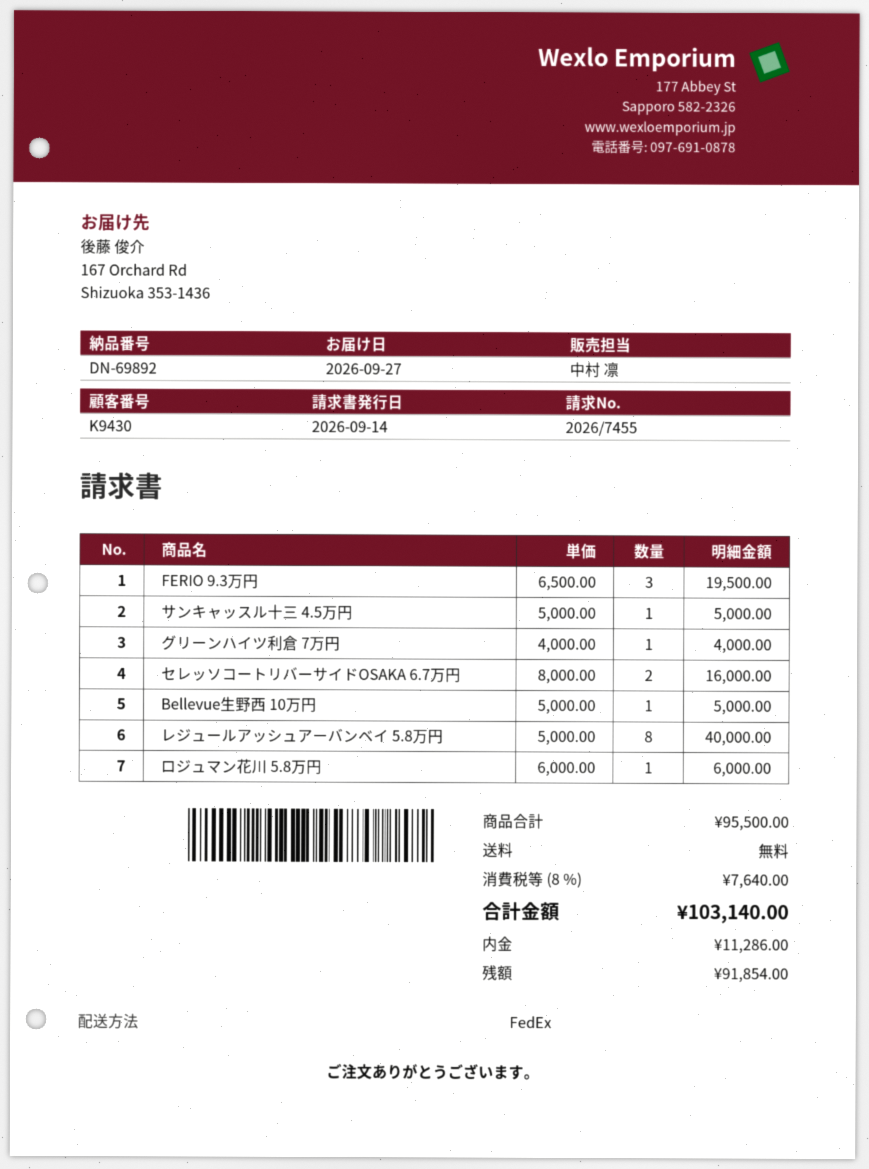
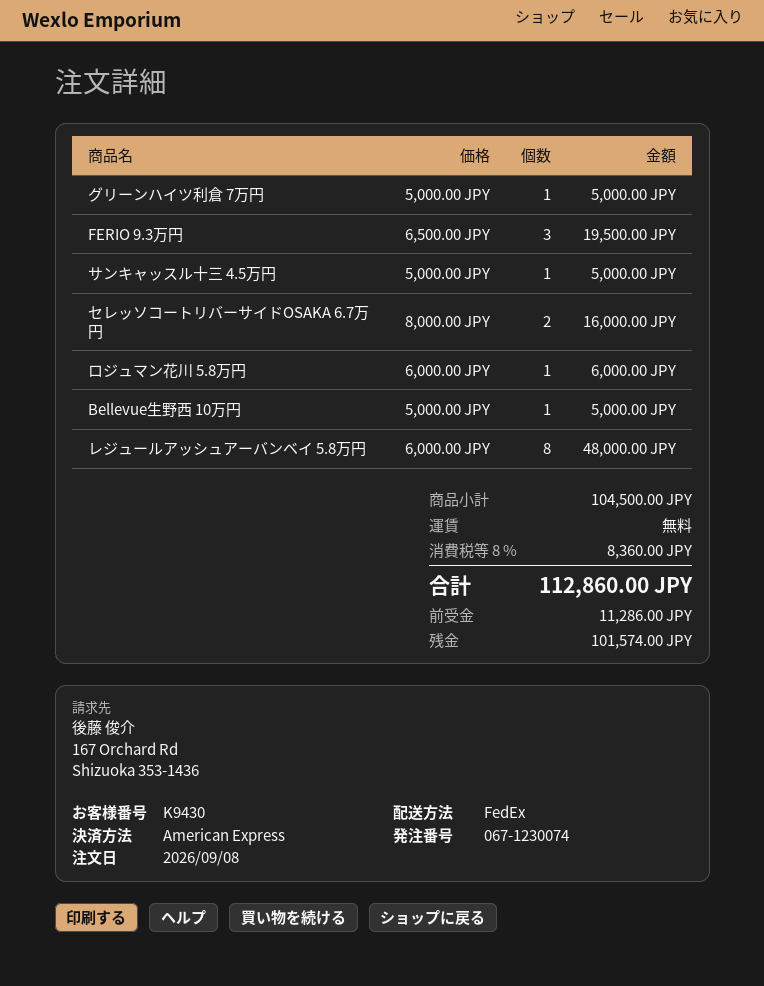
グリーンハイツ利倉 7万円: 1 x 4000.00 = 4000.00 -> 1 x 5000.00 = 5000.00
レジュールアッシュアーバンベイ 5.8万円: 8 x 5000.00 = 40000.00 -> 8 x 6000.00 = 48000.00
subtotal: 95500.00 -> 104500.00
tax: 8% = 7640.00 -> 8% = 8360.00
total: 103140.00 -> 112860.00
balance: 91854.00 -> 101574.00

